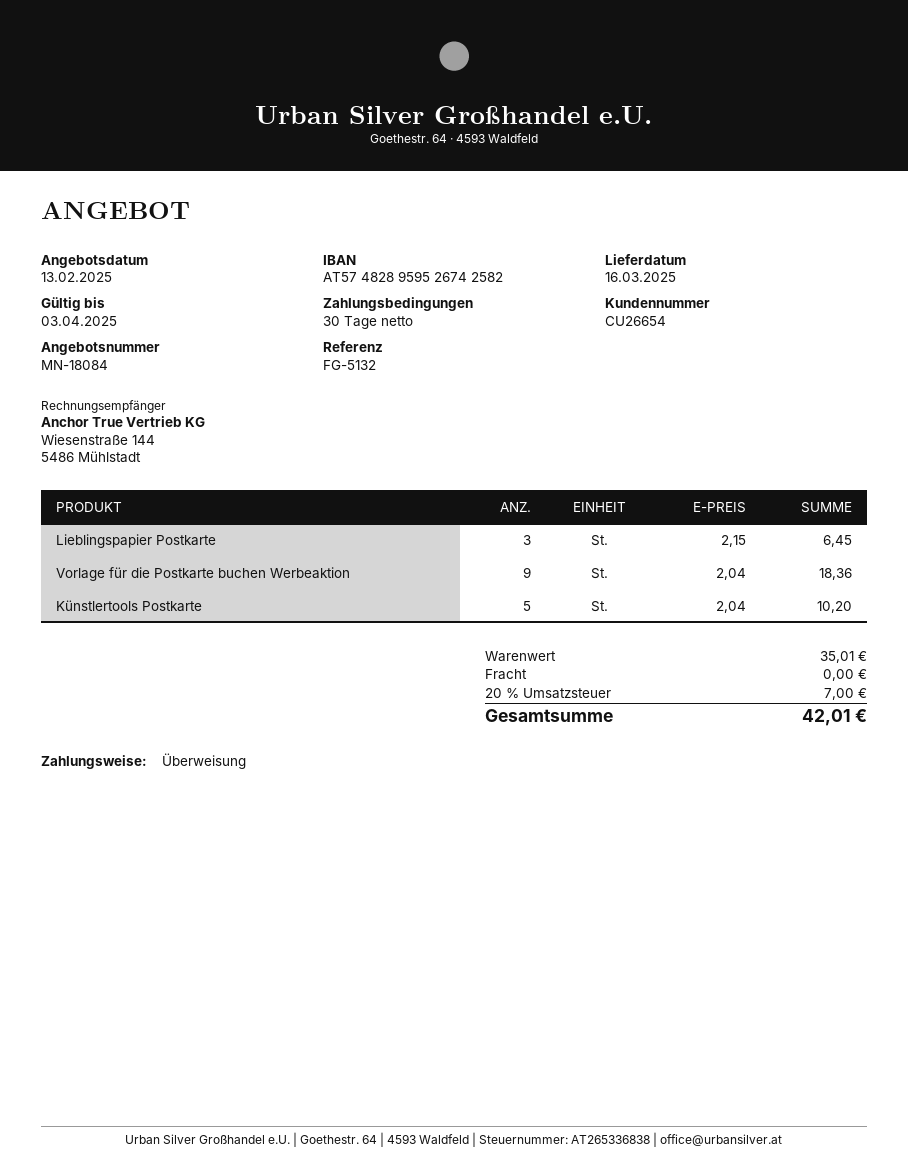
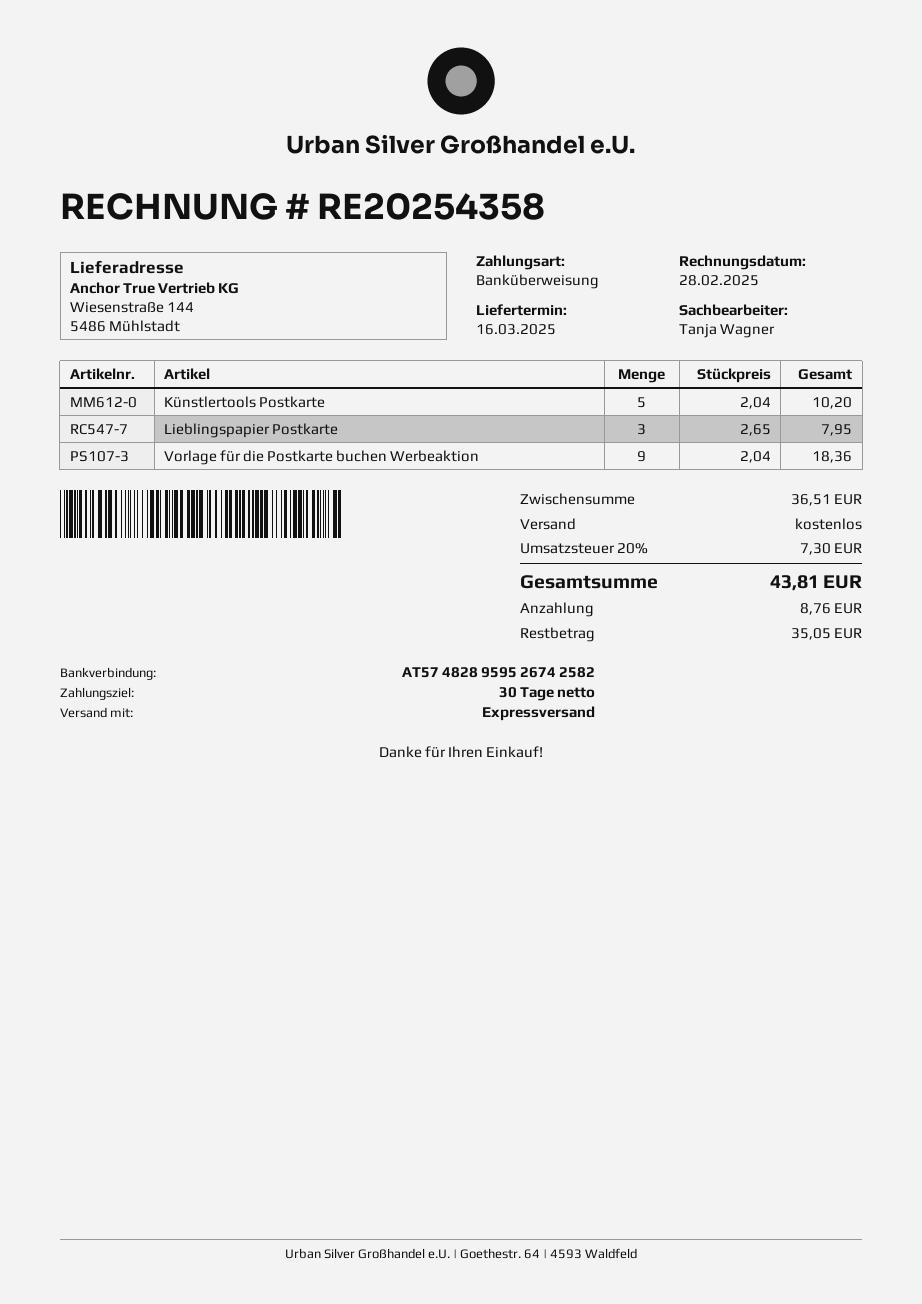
Lieblingspapier Postkarte: 3 x 2.15 = 6.45 -> 3 x 2.65 = 7.95
subtotal: 35.01 -> 36.51
tax: 20% = 7.00 -> 20% = 7.30
total: 42.01 -> 43.81

